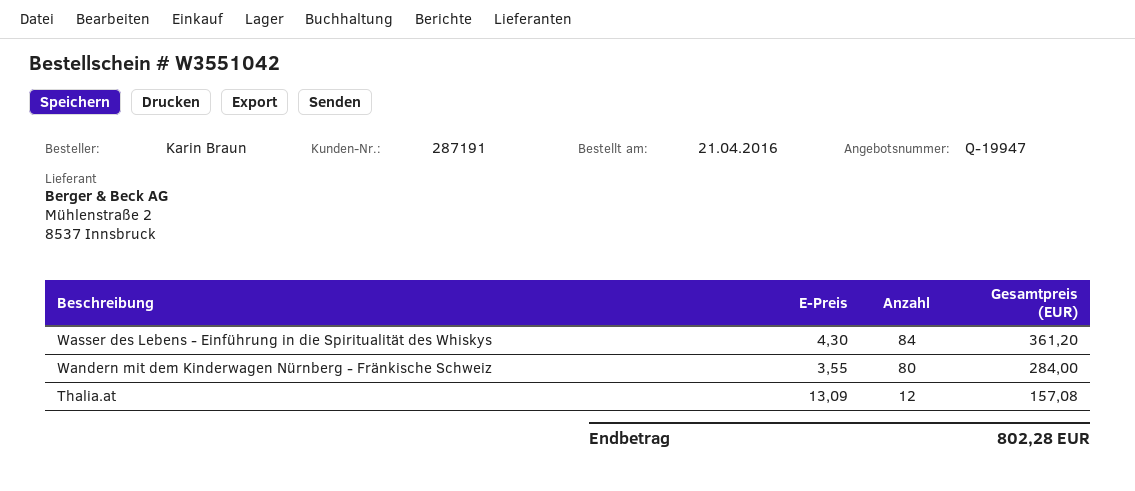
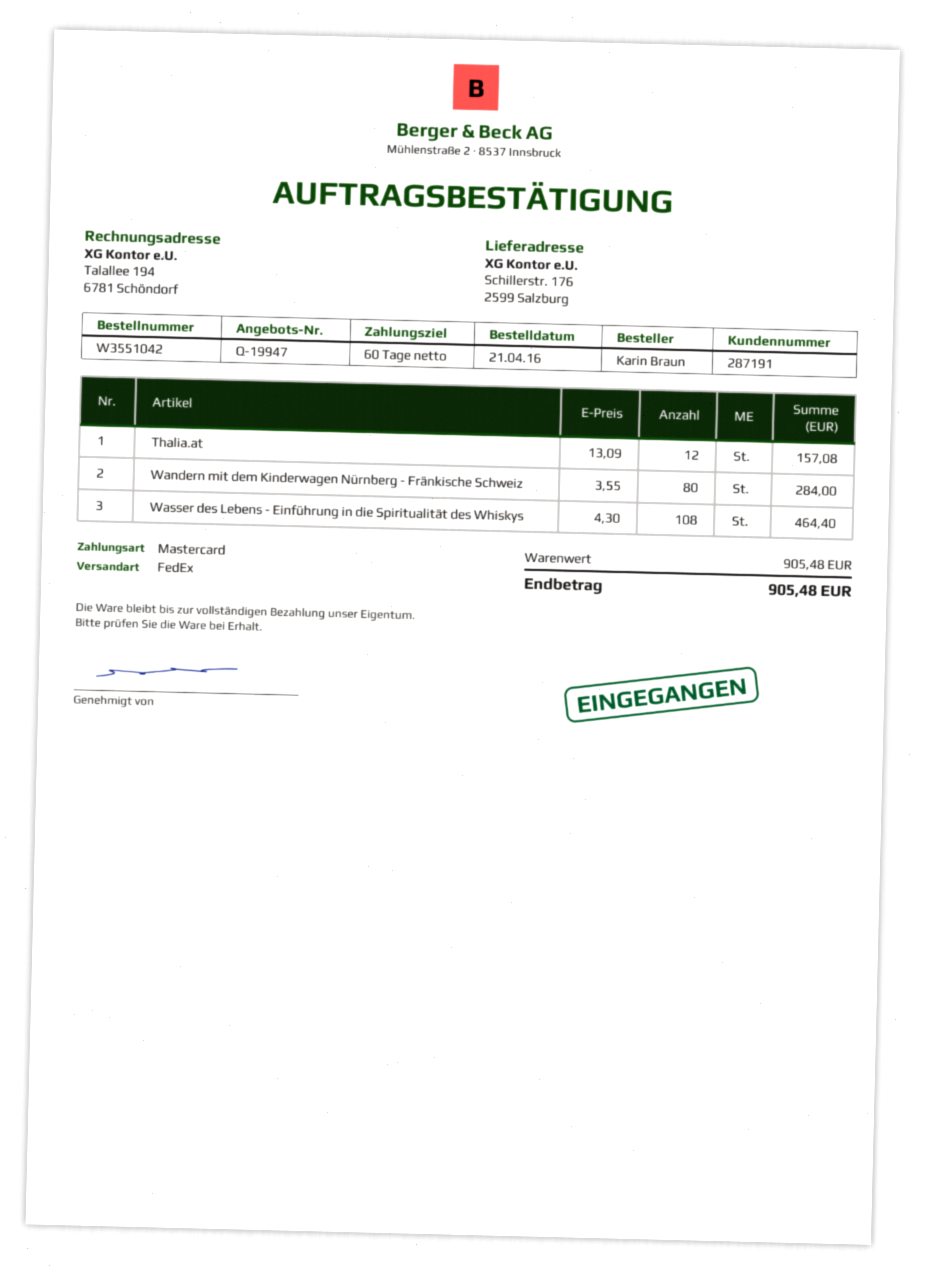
Wasser des Lebens - Einführung in die Spiritualität des Whiskys: 84 x 4.30 = 361.20 -> 108 x 4.30 = 464.40
total: 802.28 -> 905.48

